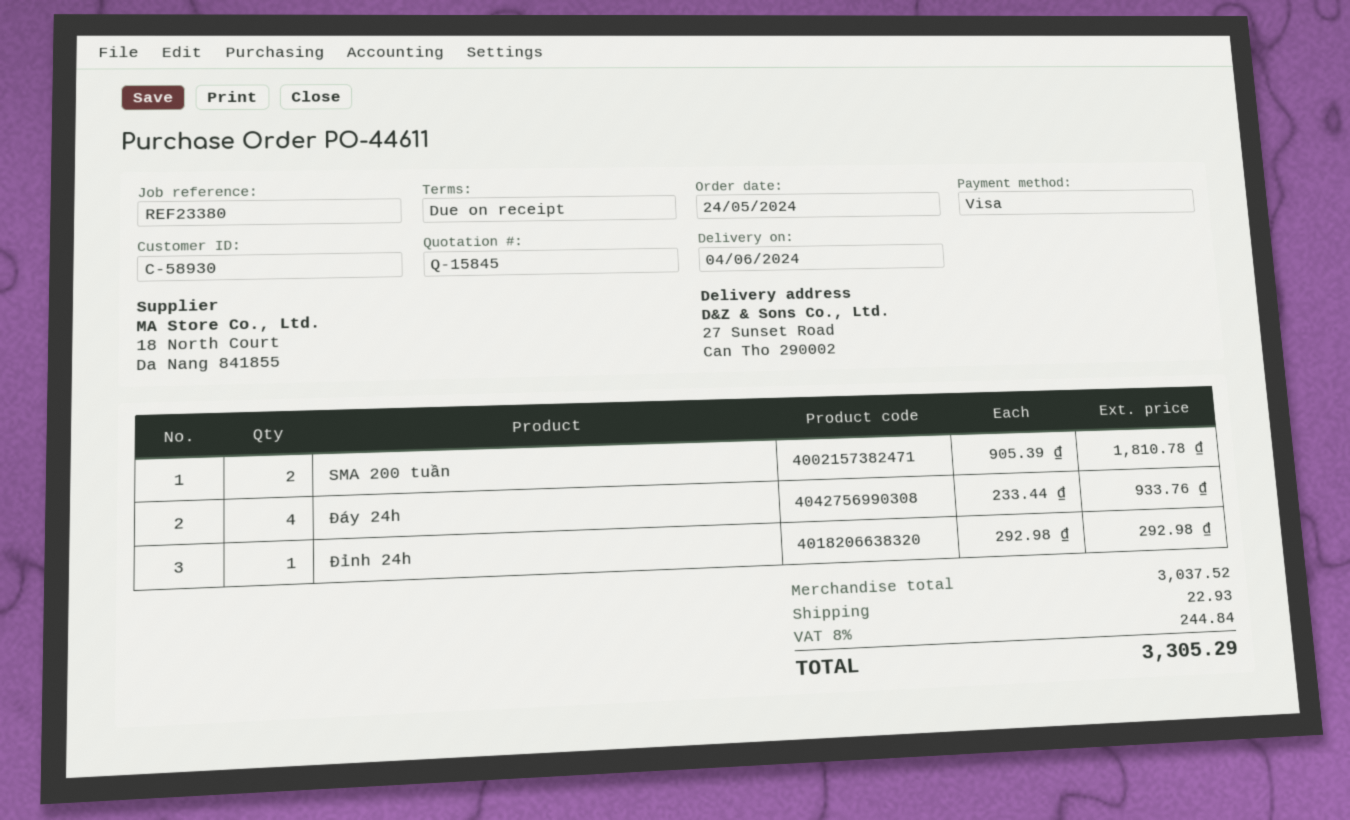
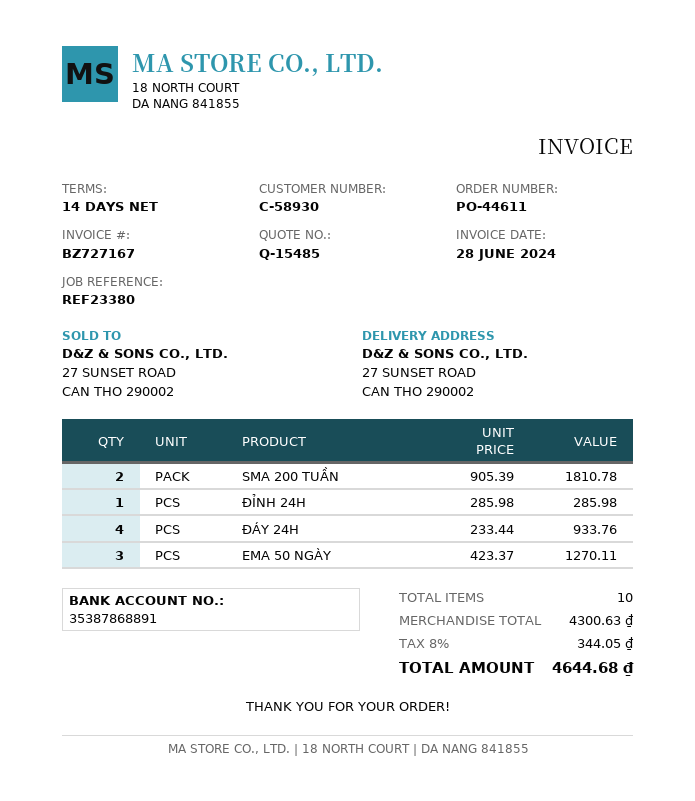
quote number: Q-15845 -> Q-15485
payment terms: on receipt -> 14 days
Đỉnh 24h: 1 x 292.98 = 292.98 -> 1 x 285.98 = 285.98
EMA 50 NGÀY: none -> 3 x 423.37 = 1270.11
subtotal: 3037.52 -> 4300.63
shipping: 22.93 -> none
tax: 8% = 244.84 -> 8% = 344.05
total: 3305.29 -> 4644.68

